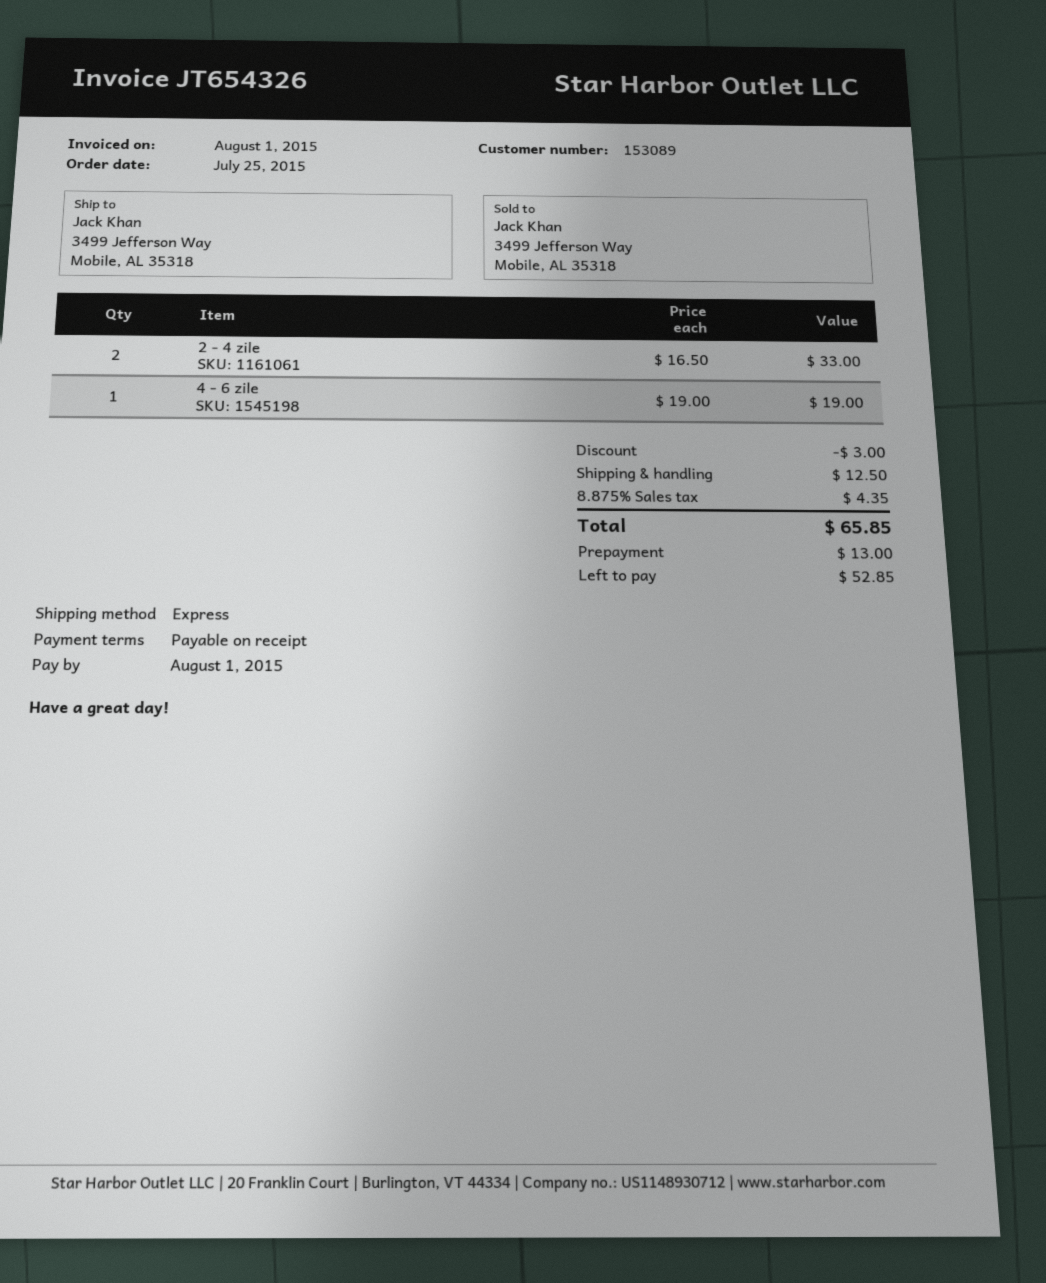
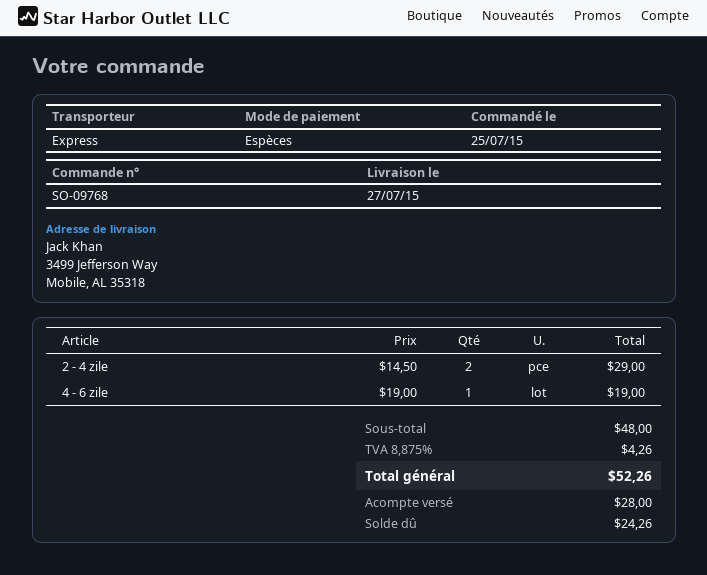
2 - 4 zile: 2 x 16.50 = 33.00 -> 2 x 14.50 = 29.00
discount: 3.00 -> none
shipping: 12.50 -> none
tax: 8.875% = 4.35 -> 8.875% = 4.26
total: 65.85 -> 52.26
deposit: 13.00 -> 28.00
balance: 52.85 -> 24.26

